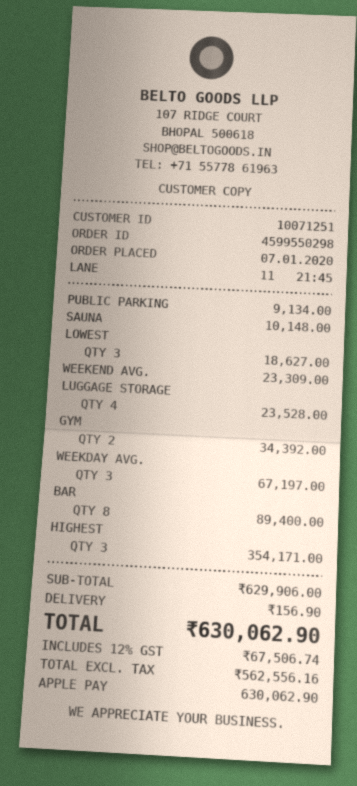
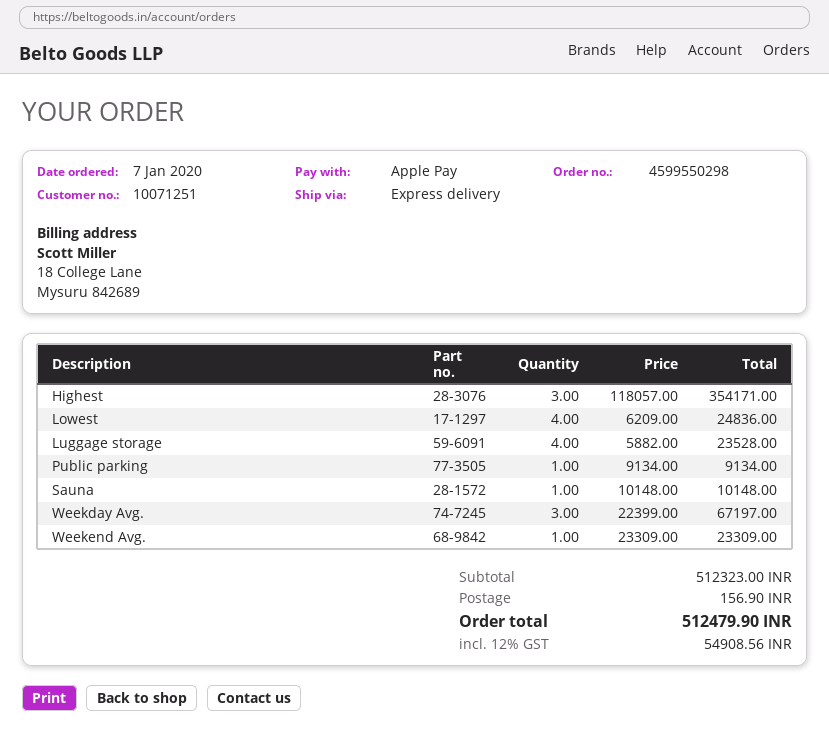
LOWEST: 3 for 18627.00 -> 4 for 24836.00
GYM: 2 for 34392.00 -> none
BAR: 8 for 89400.00 -> none
subtotal: 629906.00 -> 512323.00
tax: 12% = 67506.74 -> 12% = 54908.56
total: 630062.90 -> 512479.90

